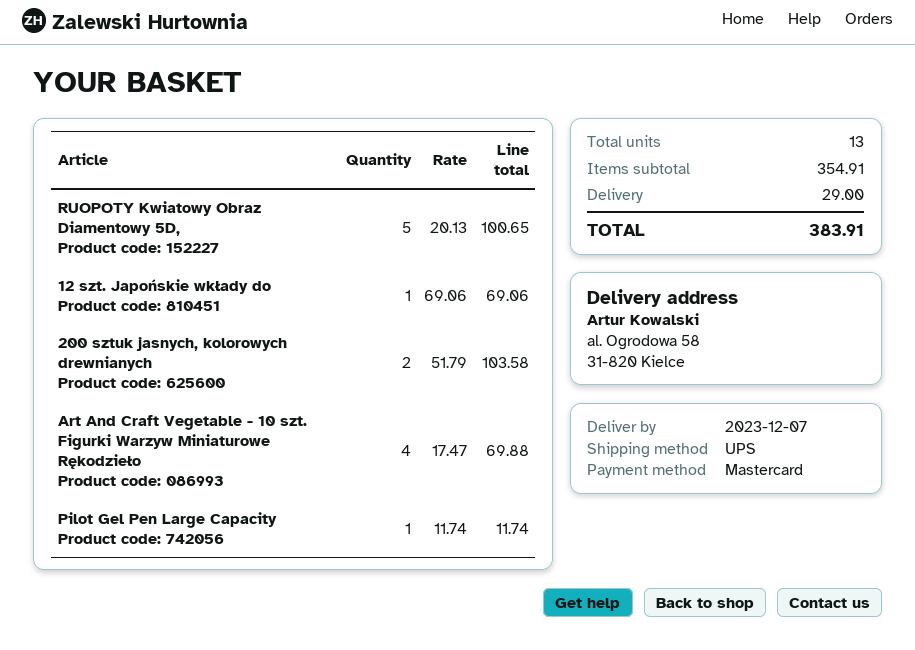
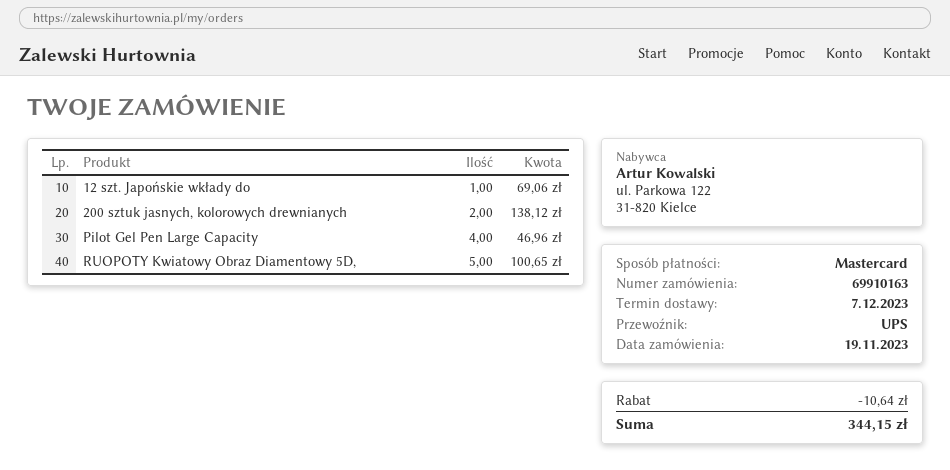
200 sztuk jasnych, kolorowych drewnianych: 2 for 103.58 -> 2 for 138.12
Art And Craft Vegetable - 10 szt. Figurki Warzyw Miniaturowe Rękodzieło: 4 for 69.88 -> none
Pilot Gel Pen Large Capacity: 1 for 11.74 -> 4 for 46.96
discount: none -> 10.64
shipping: 29.00 -> none
total: 383.91 -> 344.15

